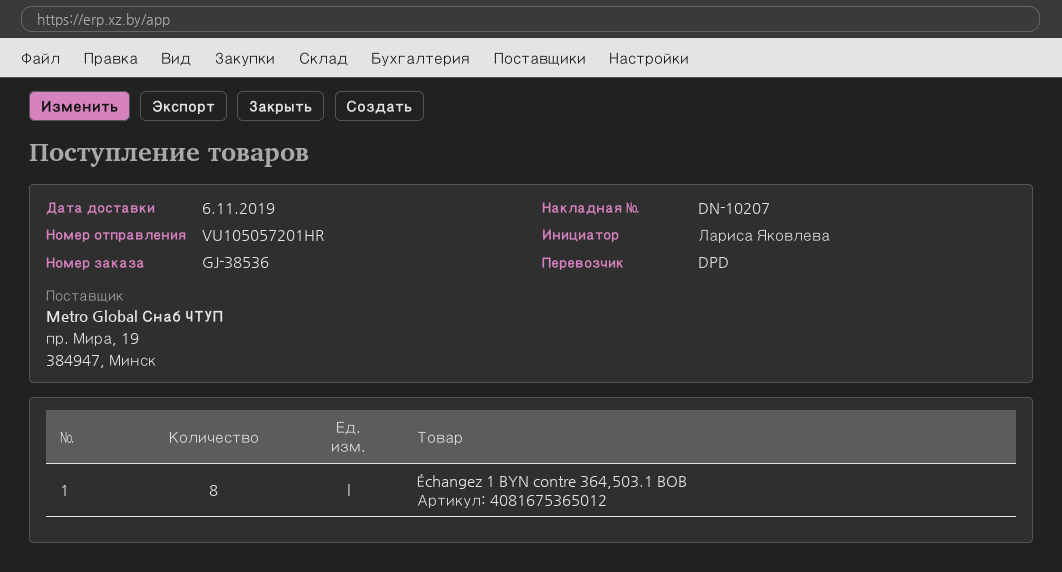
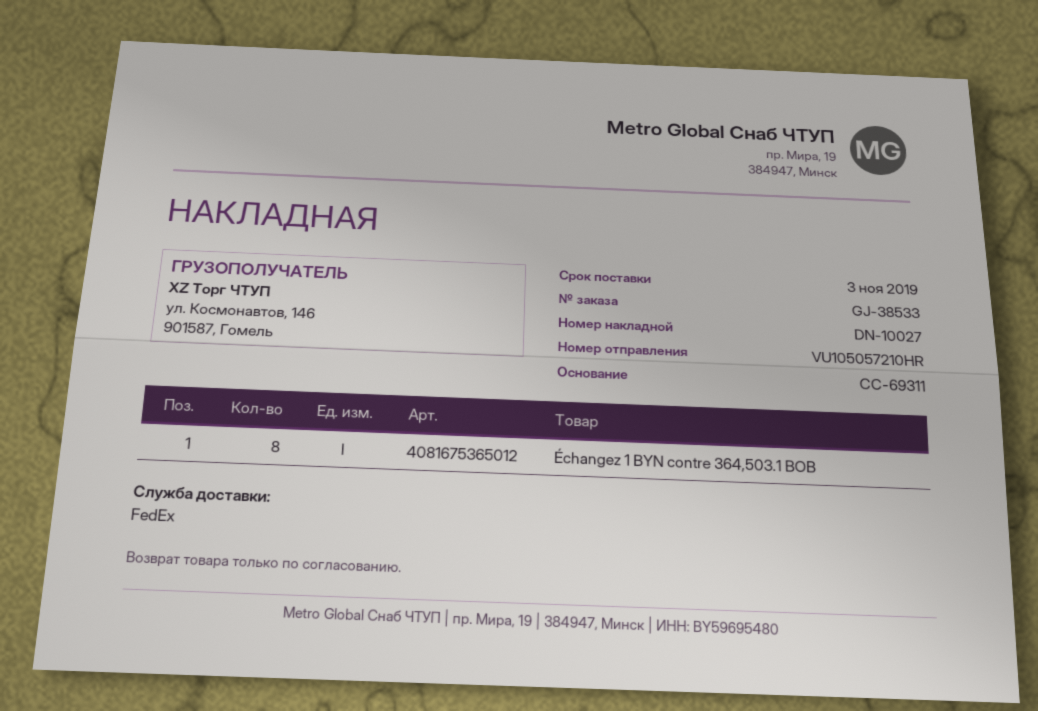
order number: GJ-38536 -> GJ-38533
delivery note number: DN-10207 -> DN-10027
delivery date: 2019-11-06 -> 2019-11-03
shipping method: DPD -> FedEx
tracking number: VU105057201HR -> VU105057210HR

